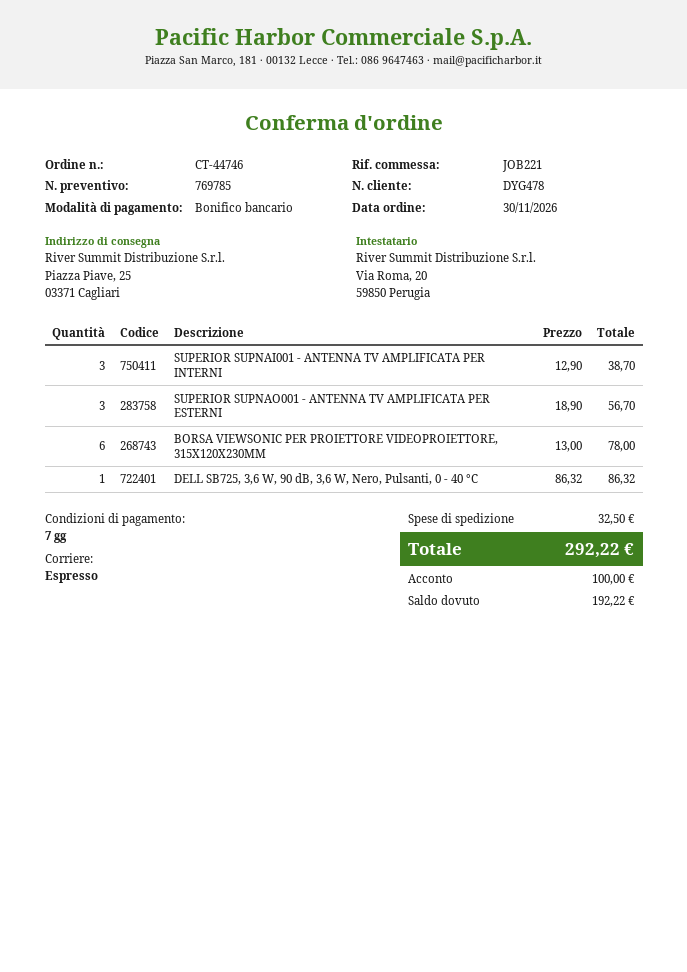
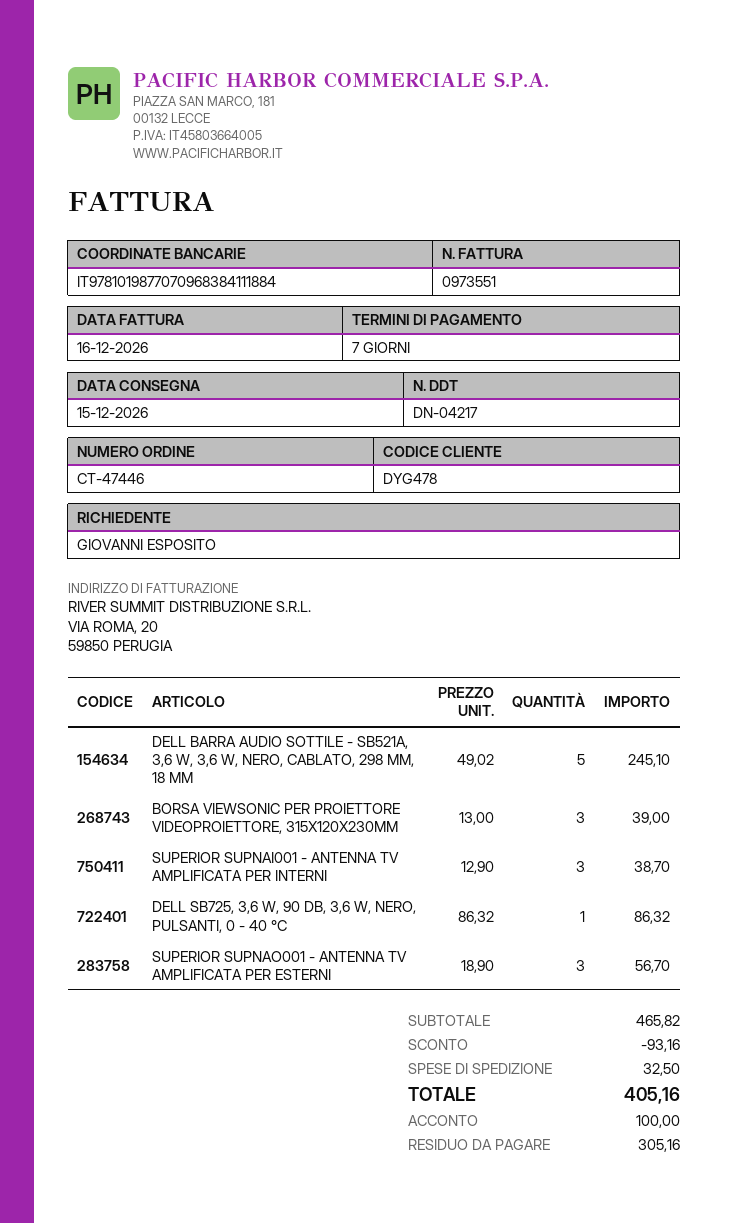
order number: CT-44746 -> CT-47446
BORSA VIEWSONIC PER PROIETTORE VIDEOPROIETTORE, 315X120X230MM: 6 x 13.00 = 78.00 -> 3 x 13.00 = 39.00
DELL BARRA AUDIO SOTTILE - SB521A, 3,6 W, 3,6 W, NERO, CABLATO, 298 MM, 18 MM: none -> 5 x 49.02 = 245.10
discount: none -> 93.16
total: 292.22 -> 405.16
balance: 192.22 -> 305.16

